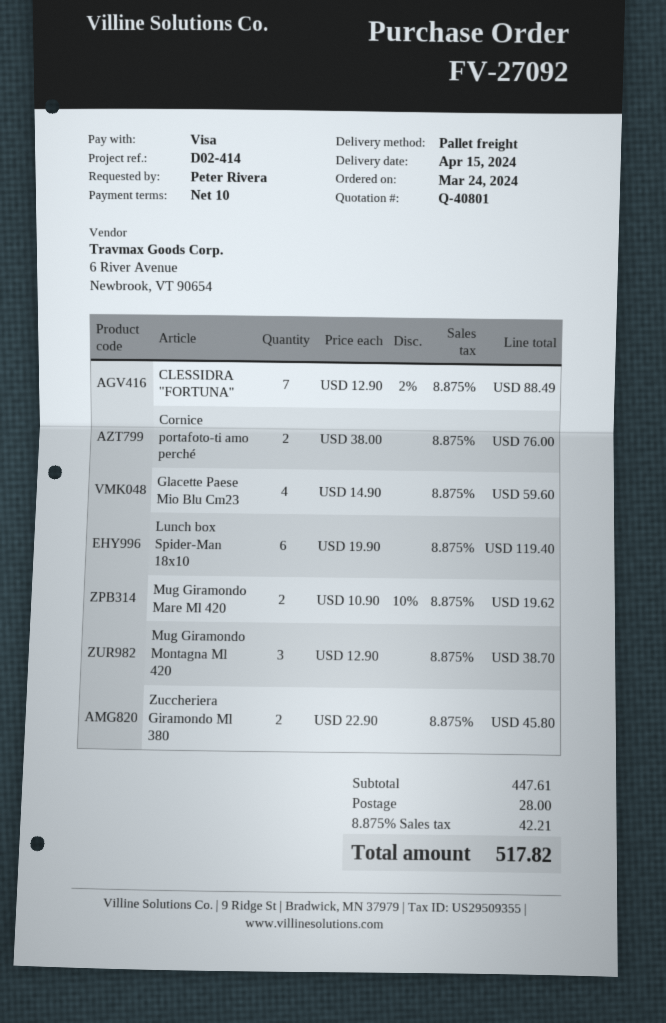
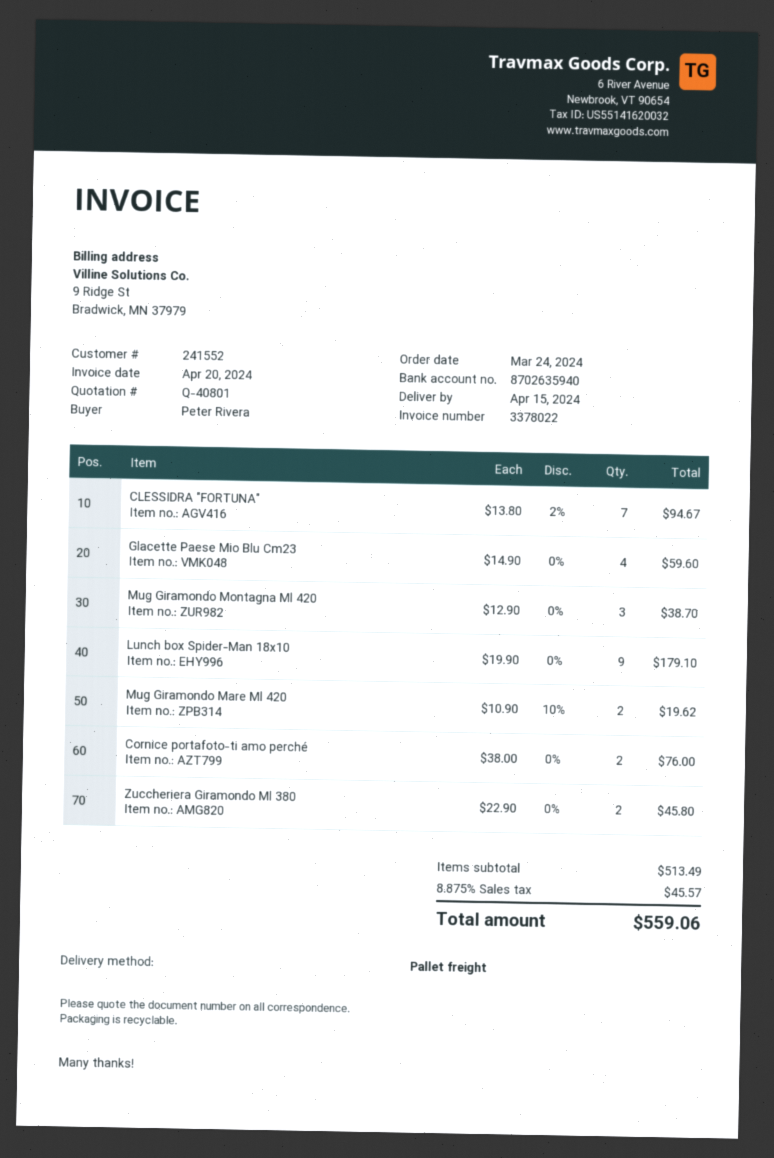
CLESSIDRA "FORTUNA": 7 x 12.90 - 2% = 88.49 -> 7 x 13.80 - 2% = 94.67
Lunch box Spider-Man 18x10: 6 x 19.90 = 119.40 -> 9 x 19.90 = 179.10
subtotal: 447.61 -> 513.49
shipping: 28.00 -> none
tax: 8.875% = 42.21 -> 8.875% = 45.57
total: 517.82 -> 559.06

